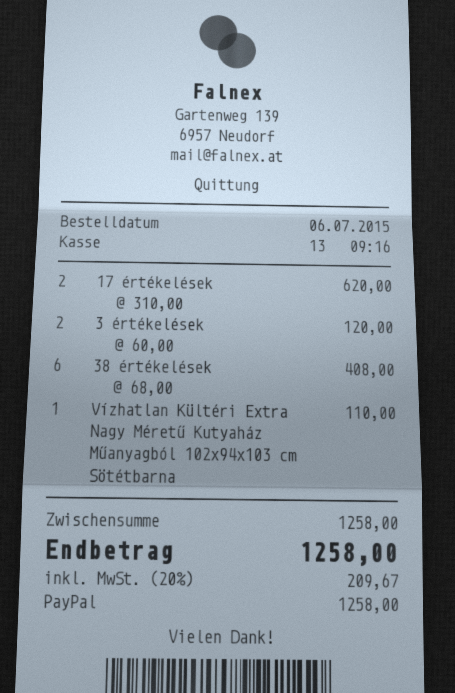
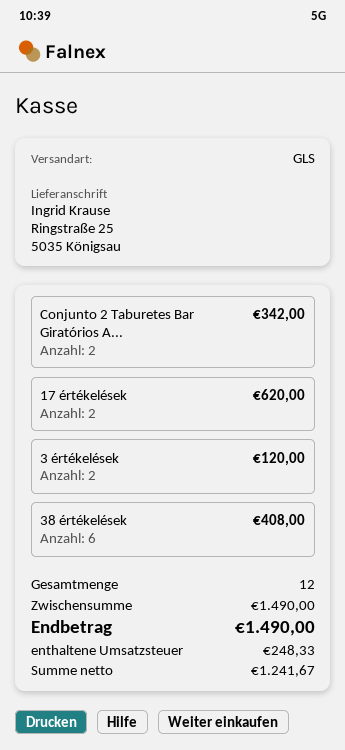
Vízhatlan Kültéri Extra Nagy Méretű Kutyaház Műanyagból 102x94x103 cm Sötétbarna: 1 for 110.00 -> none
Conjunto 2 Taburetes Bar Giratórios A...: none -> 2 for 342.00
subtotal: 1258.00 -> 1490.00
tax: 209.67 -> 248.33
total: 1258.00 -> 1490.00

